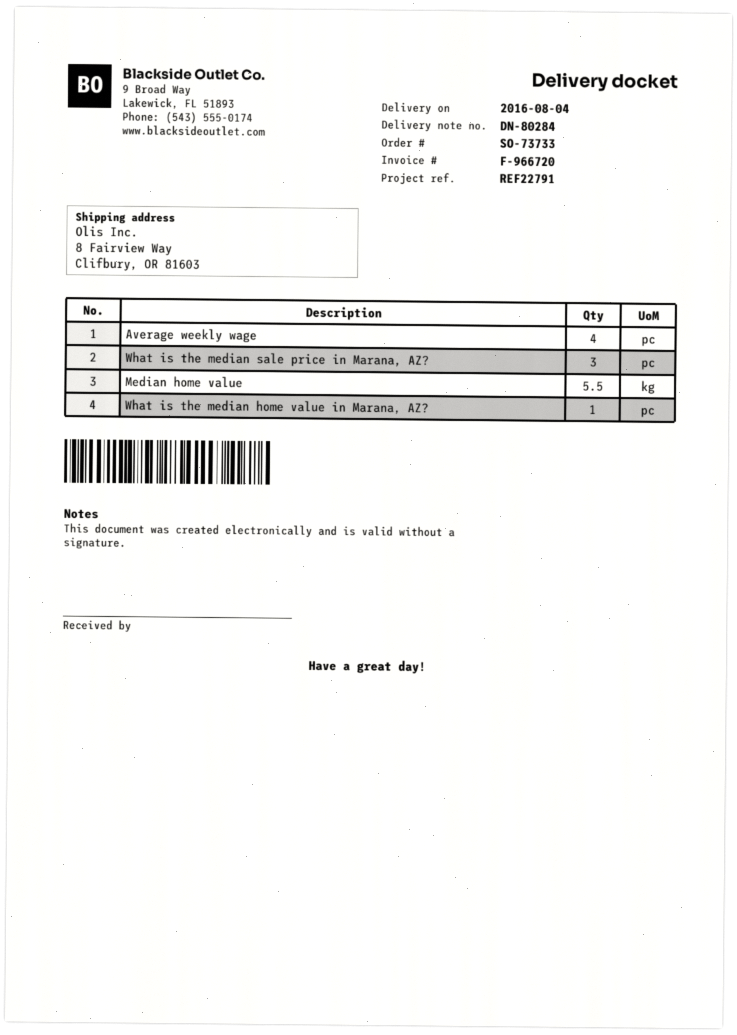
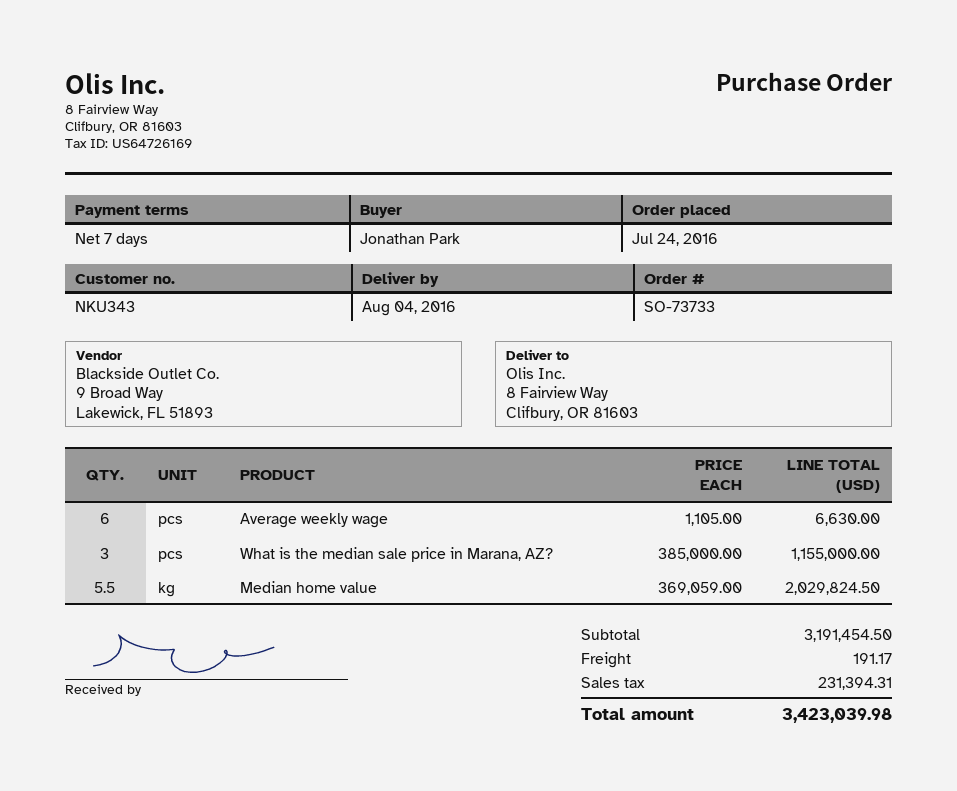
Average weekly wage: 4 -> 6
What is the median home value in Marana, AZ?: 1 -> none

